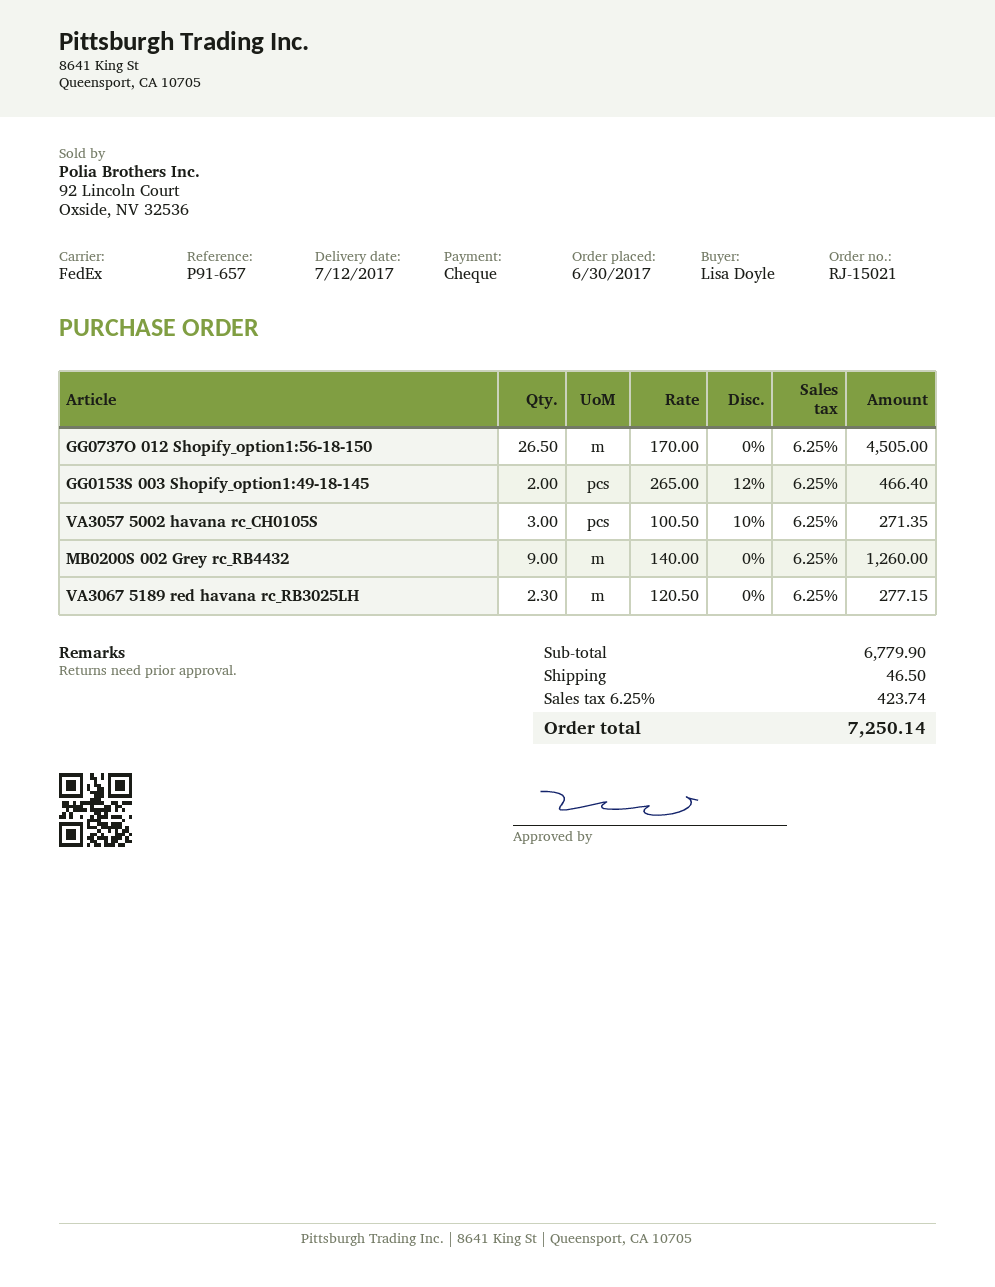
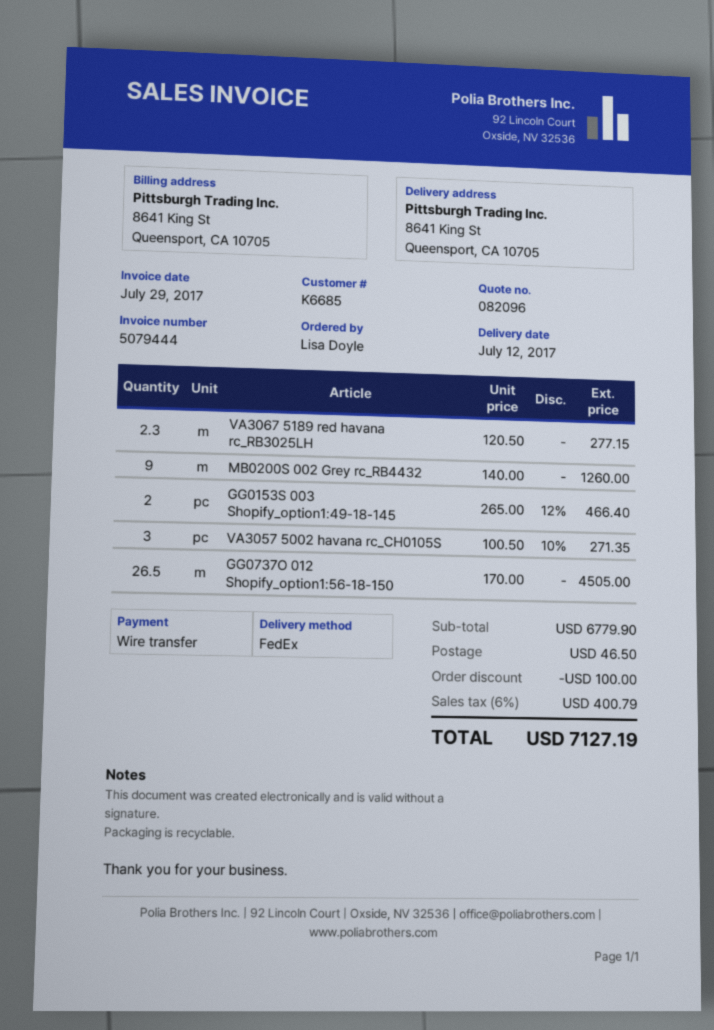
payment method: cheque -> bank transfer
discount: none -> 100.00
tax: 6.25% = 423.74 -> 6% = 400.79
total: 7250.14 -> 7127.19

